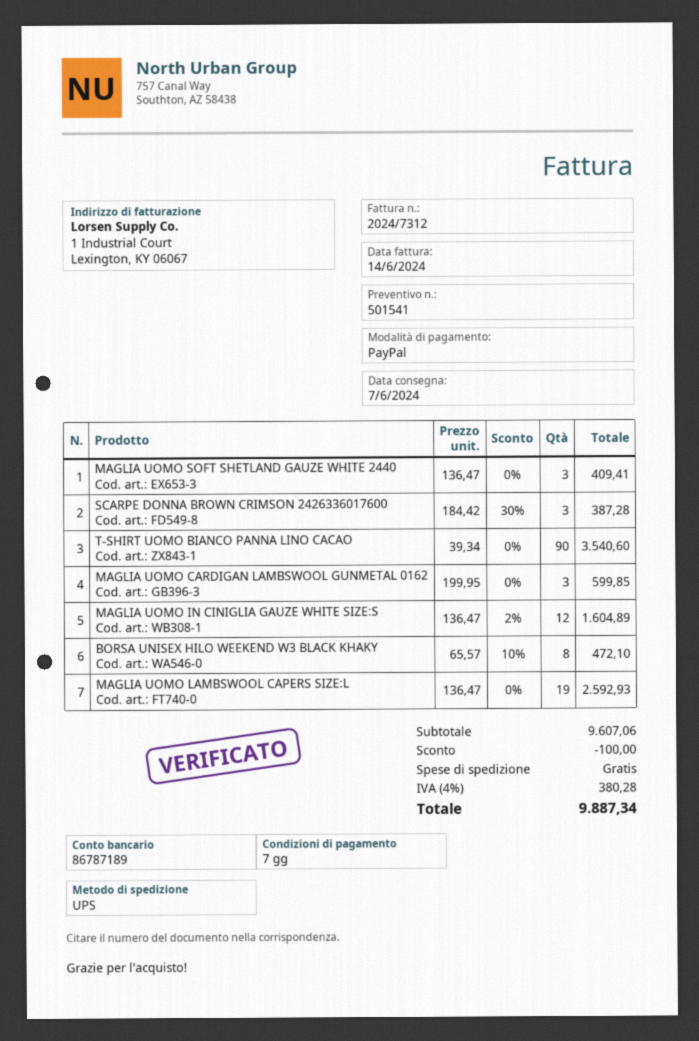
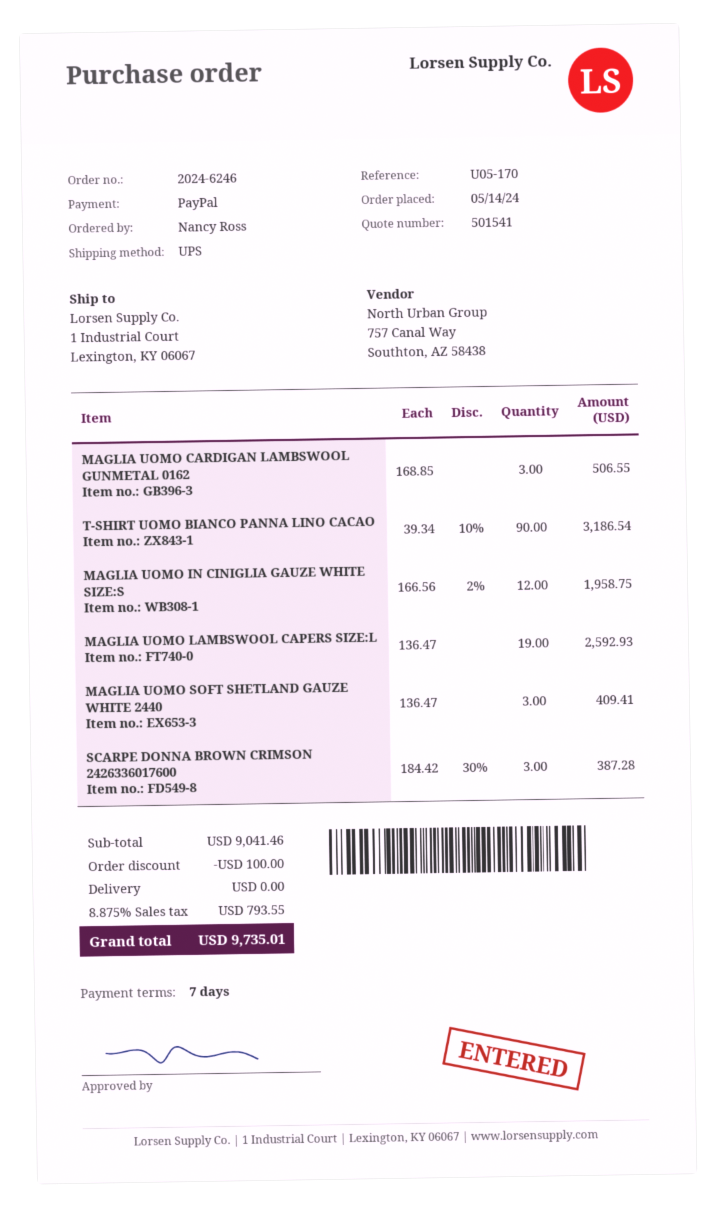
T-SHIRT UOMO BIANCO PANNA LINO CACAO: 90 x 39.34 = 3540.60 -> 90 x 39.34 - 10% = 3186.54
MAGLIA UOMO CARDIGAN LAMBSWOOL GUNMETAL 0162: 3 x 199.95 = 599.85 -> 3 x 168.85 = 506.55
MAGLIA UOMO IN CINIGLIA GAUZE WHITE SIZE:S: 12 x 136.47 - 2% = 1604.89 -> 12 x 166.56 - 2% = 1958.75
BORSA UNISEX HILO WEEKEND W3 BLACK KHAKY: 8 x 65.57 - 10% = 472.10 -> none
subtotal: 9607.06 -> 9041.46
tax: 4% = 380.28 -> 8.875% = 793.55
total: 9887.34 -> 9735.01

